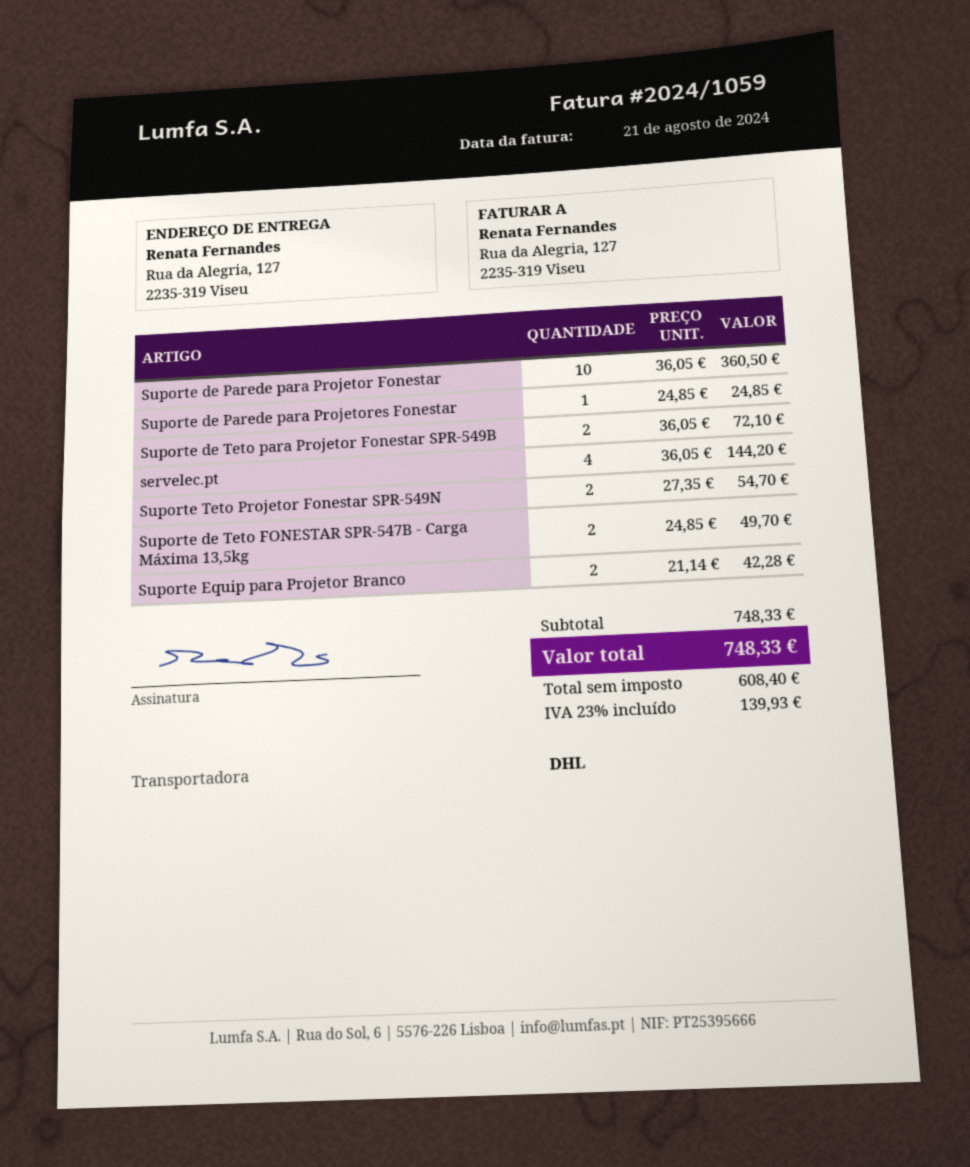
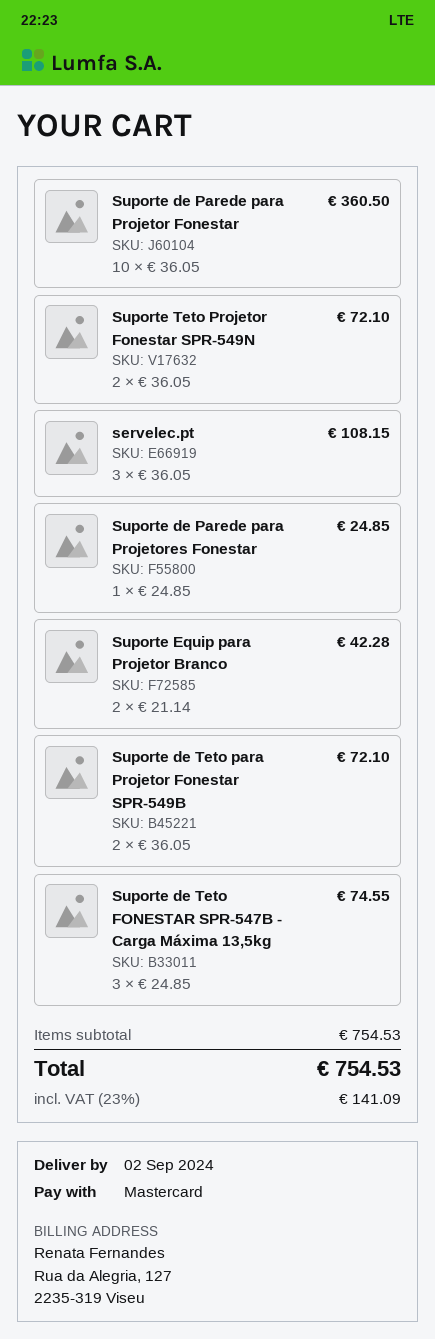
servelec.pt: 4 x 36.05 = 144.20 -> 3 x 36.05 = 108.15
Suporte Teto Projetor Fonestar SPR-549N: 2 x 27.35 = 54.70 -> 2 x 36.05 = 72.10
Suporte de Teto FONESTAR SPR-547B - Carga Máxima 13,5kg: 2 x 24.85 = 49.70 -> 3 x 24.85 = 74.55
subtotal: 748.33 -> 754.53
tax: 23% = 139.93 -> 23% = 141.09
total: 748.33 -> 754.53

